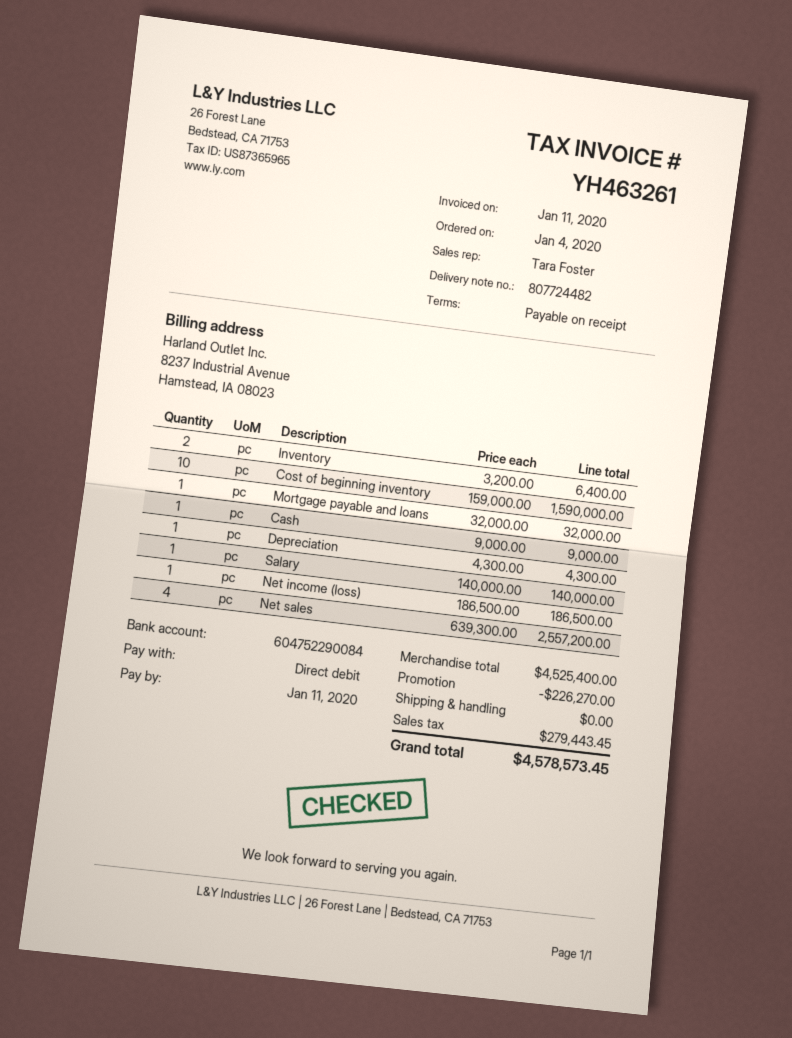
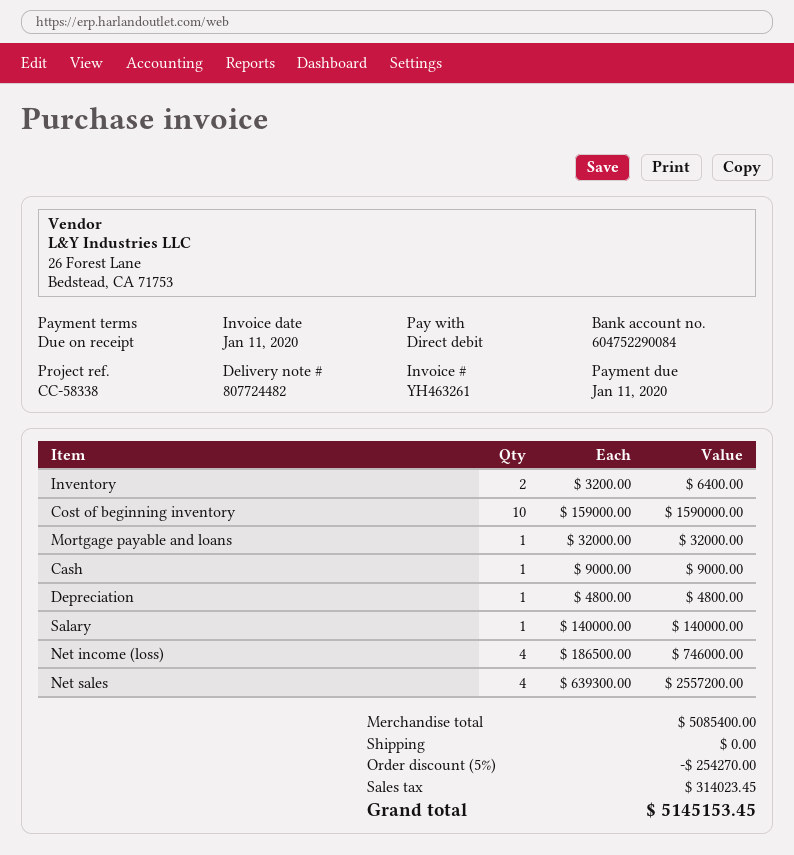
Depreciation: 1 x 4300.00 = 4300.00 -> 1 x 4800.00 = 4800.00
Net income (loss): 1 x 186500.00 = 186500.00 -> 4 x 186500.00 = 746000.00
subtotal: 4525400.00 -> 5085400.00
discount: 226270.00 -> 254270.00
tax: 279443.45 -> 314023.45
total: 4578573.45 -> 5145153.45

